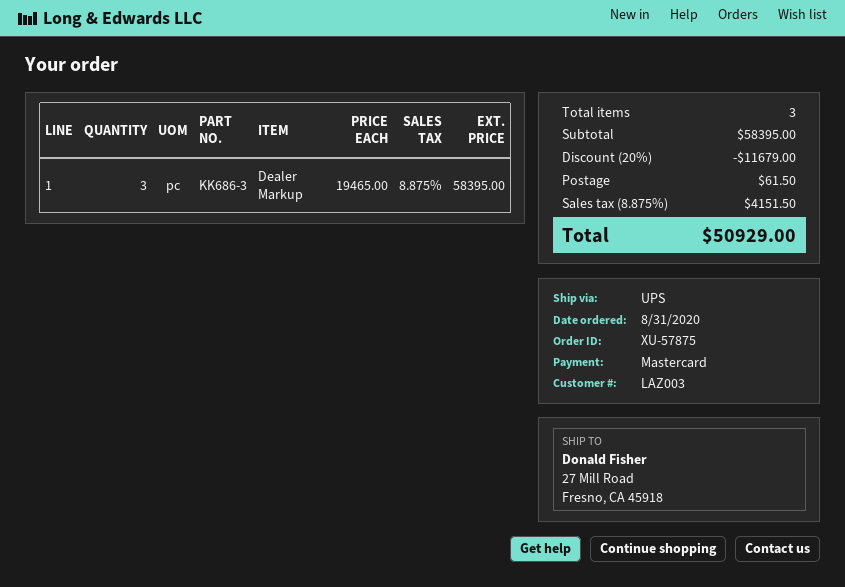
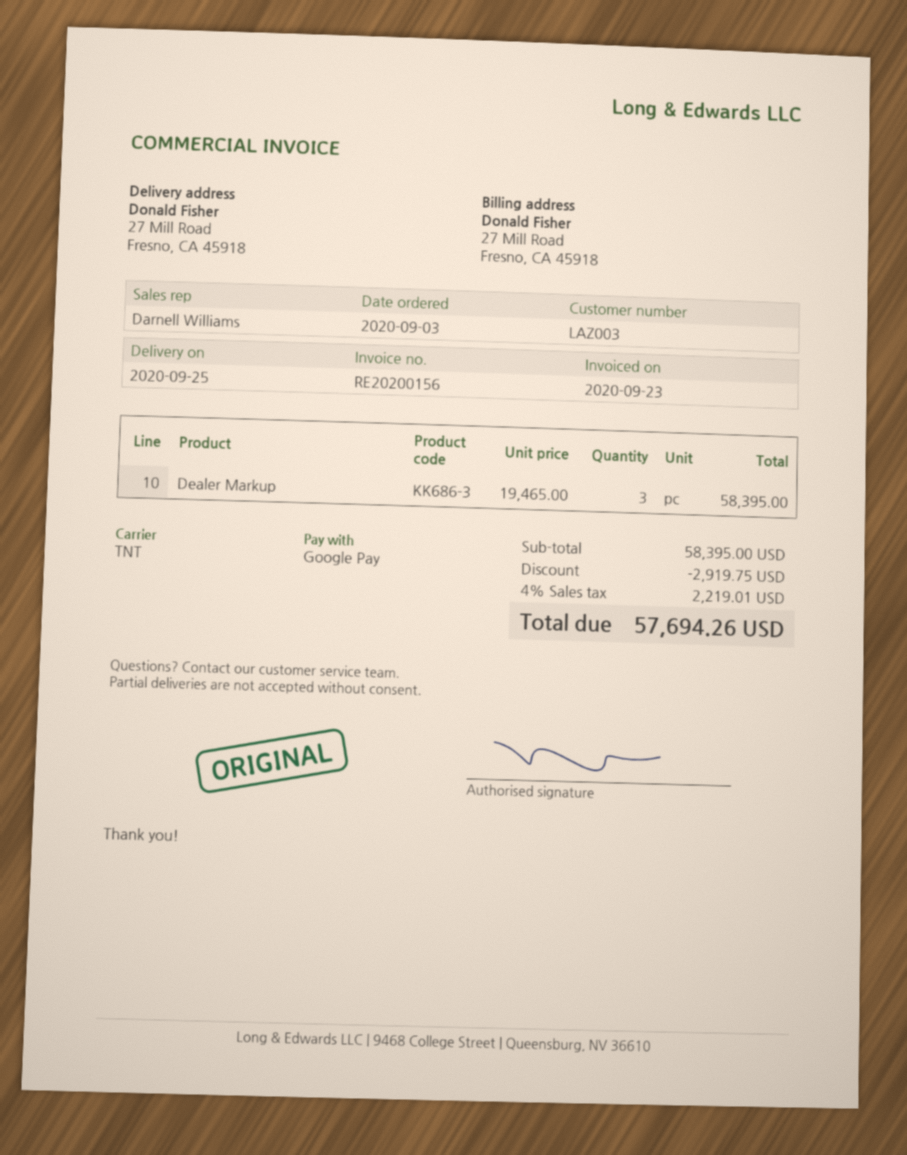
order date: 2020-08-31 -> 2020-09-03
payment method: Mastercard -> Google Pay
shipping method: UPS -> TNT
discount: 11679.00 -> 2919.75
shipping: 61.50 -> none
tax: 8.875% = 4151.50 -> 4% = 2219.01
total: 50929.00 -> 57694.26

